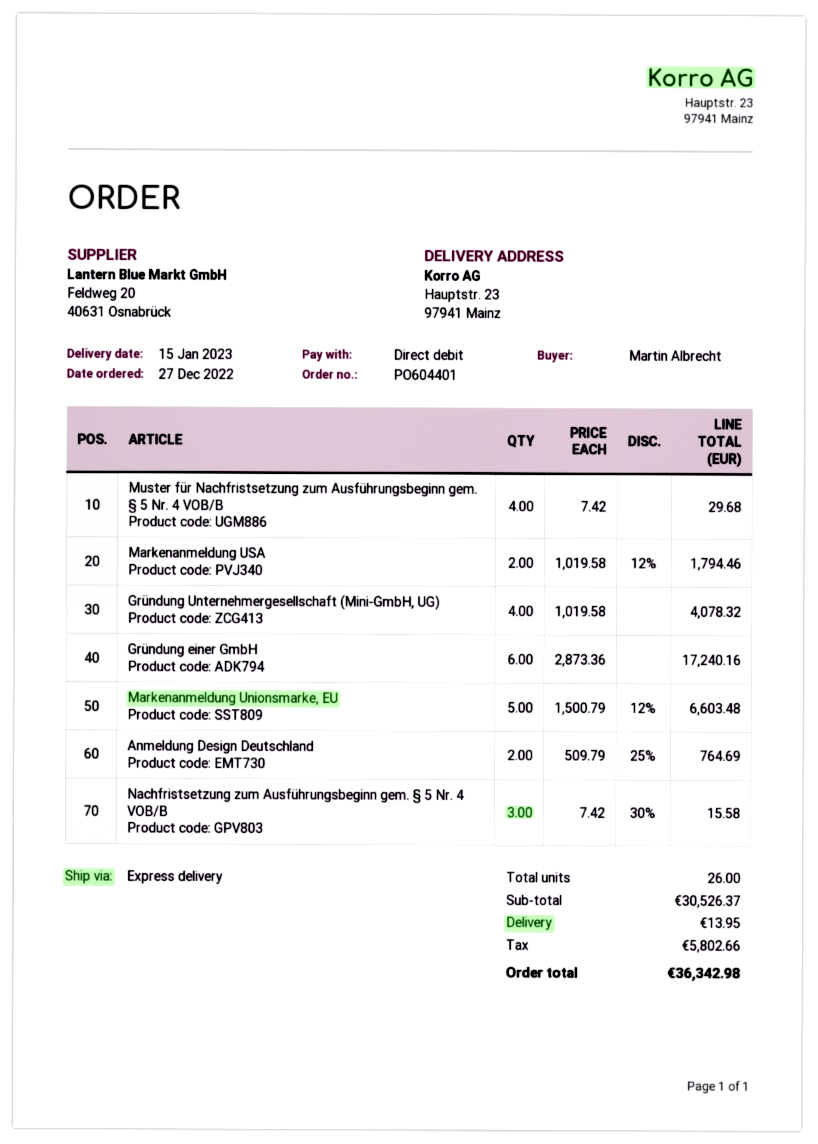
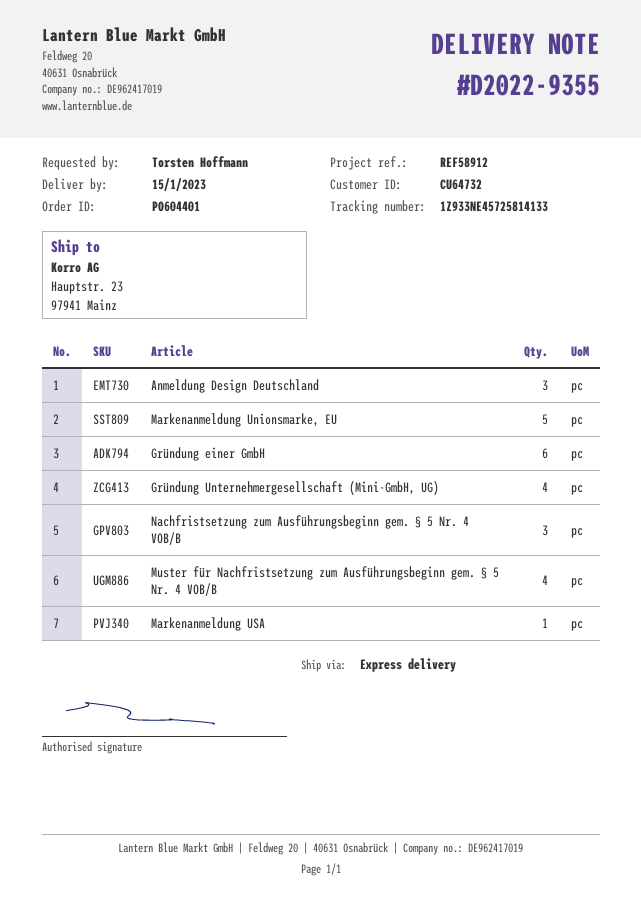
ordered by: Martin Albrecht -> Torsten Hoffmann
Markenanmeldung USA: 2 -> 1
Anmeldung Design Deutschland: 2 -> 3

